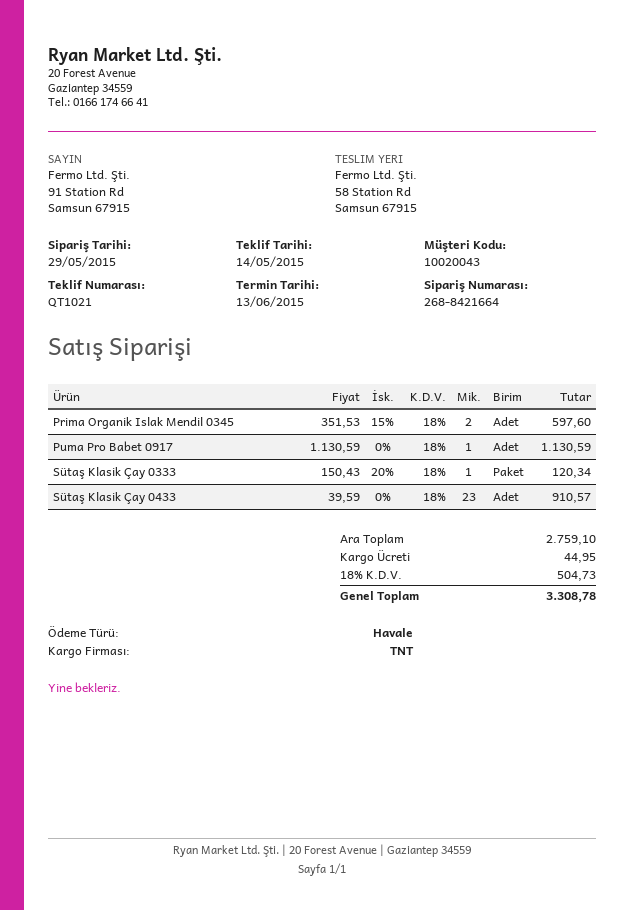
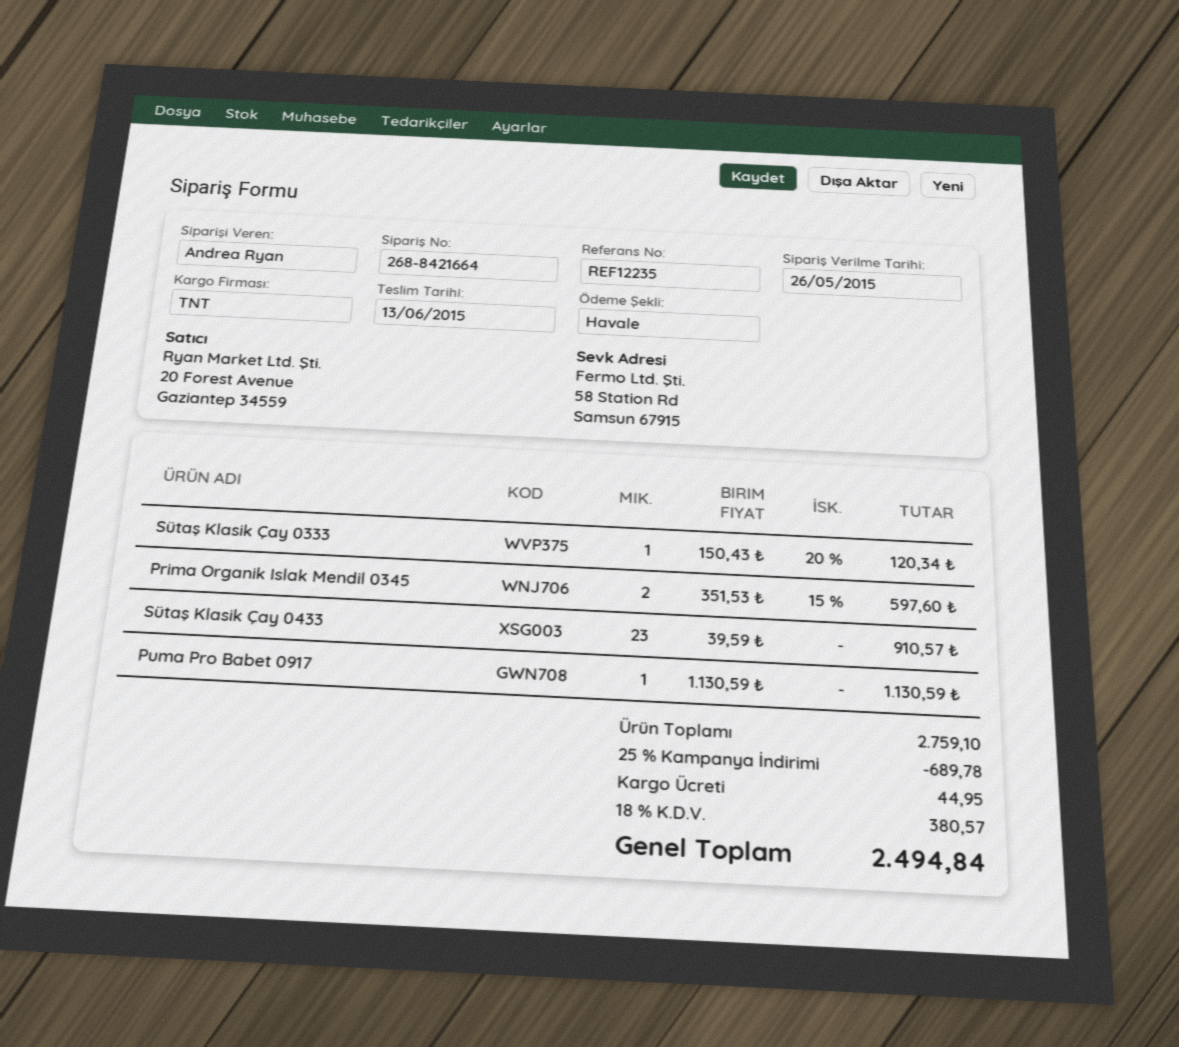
order date: 2015-05-29 -> 2015-05-26
discount: none -> 25% = 689.78
tax: 18% = 504.73 -> 18% = 380.57
total: 3308.78 -> 2494.84

